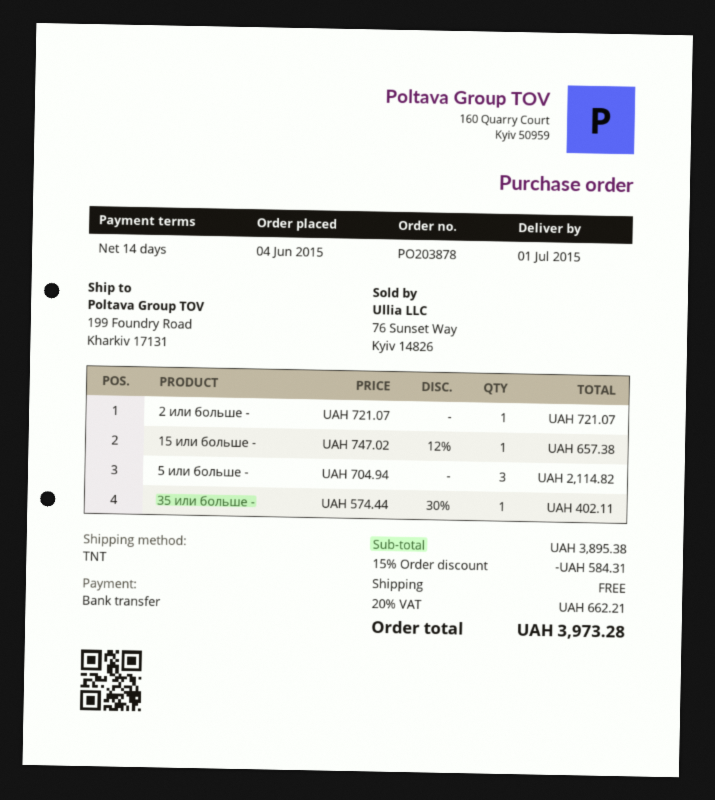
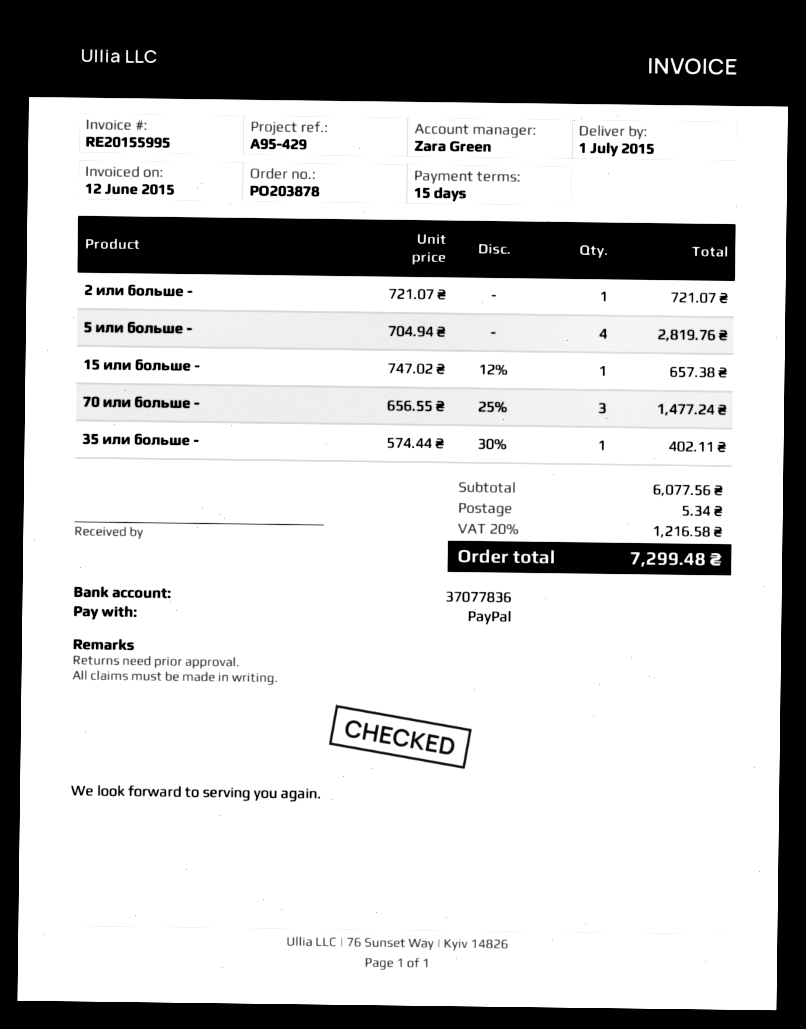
payment terms: 14 days -> 15 days
payment method: bank transfer -> PayPal
5 или больше -: 3 x 704.94 = 2114.82 -> 4 x 704.94 = 2819.76
70 или больше -: none -> 3 x 656.55 - 25% = 1477.24
subtotal: 3895.38 -> 6077.56
discount: 15% = 584.31 -> none
shipping: 0.00 -> 5.34
tax: 20% = 662.21 -> 20% = 1216.58
total: 3973.28 -> 7299.48

